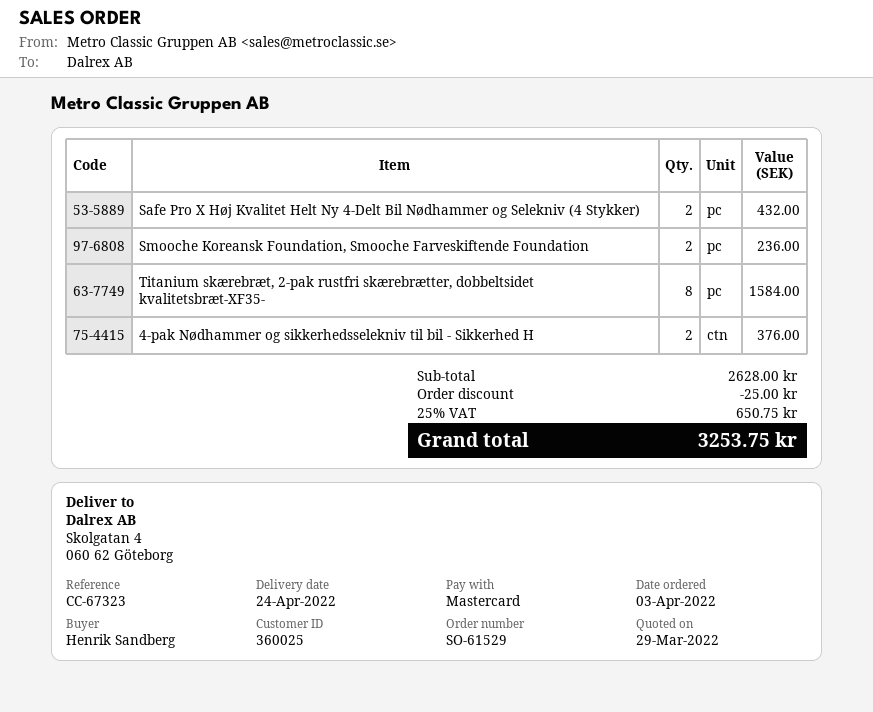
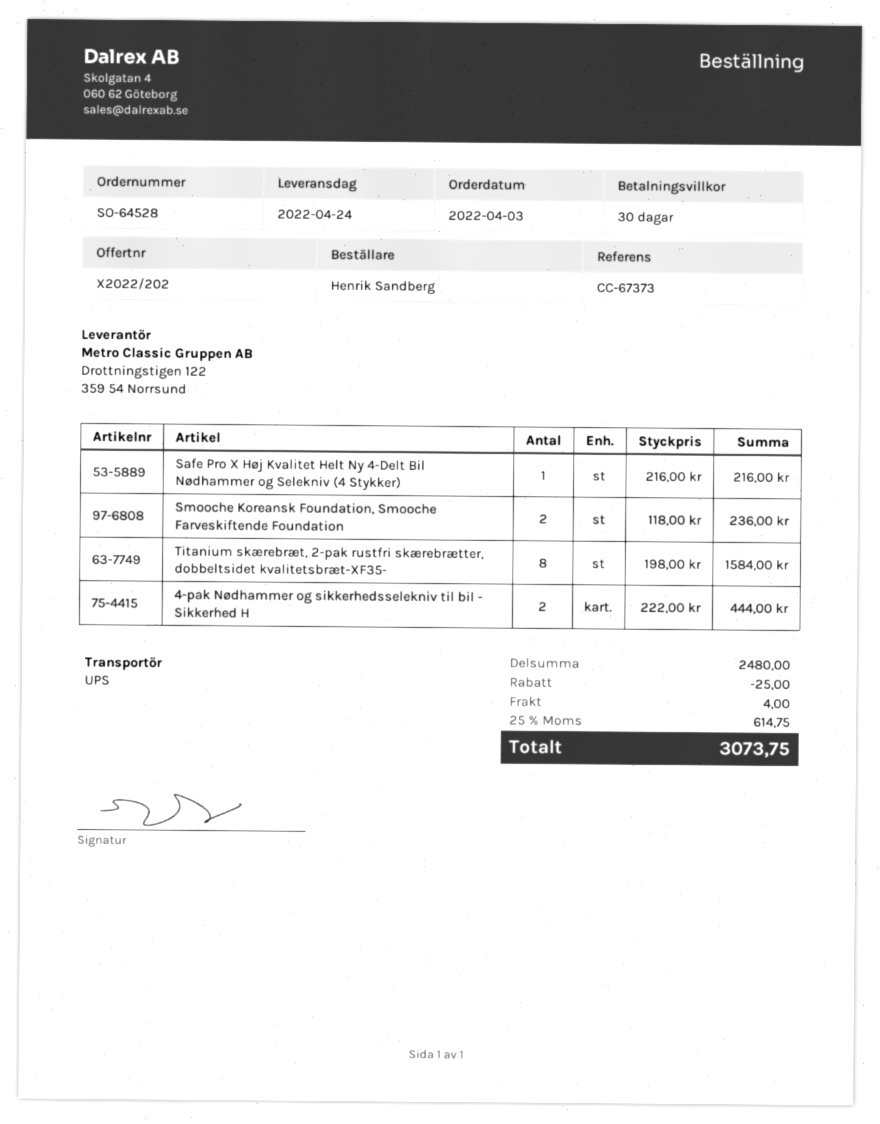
order number: SO-61529 -> SO-64528
reference: CC-67323 -> CC-67373
Safe Pro X Høj Kvalitet Helt Ny 4-Delt Bil Nødhammer og Selekniv (4 Stykker): 2 for 432.00 -> 1 for 216.00
4-pak Nødhammer og sikkerhedsselekniv til bil - Sikkerhed H: 2 for 376.00 -> 2 for 444.00
subtotal: 2628.00 -> 2480.00
shipping: none -> 4.00
tax: 25% = 650.75 -> 25% = 614.75
total: 3253.75 -> 3073.75

